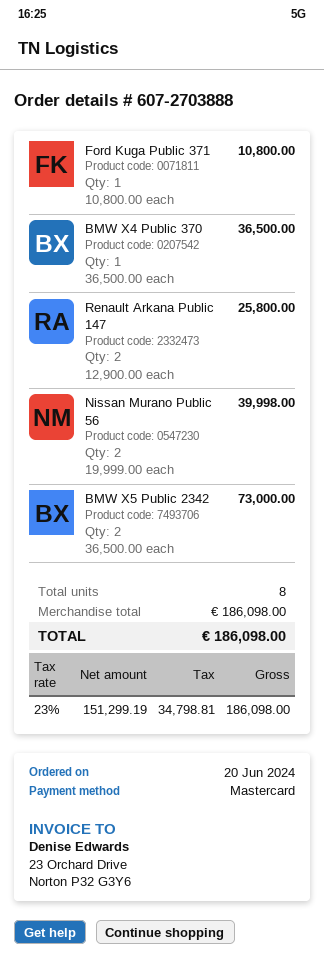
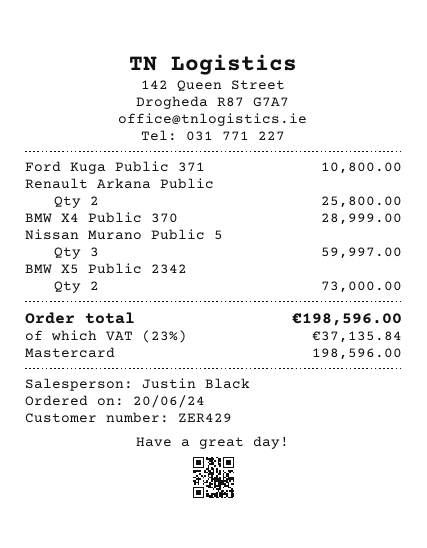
BMW X4 Public 370: 1 for 36500.00 -> 1 for 28999.00
Nissan Murano Public 56: 2 for 39998.00 -> 3 for 59997.00
tax: 23% = 34798.81 -> 23% = 37135.84
total: 186098.00 -> 198596.00

